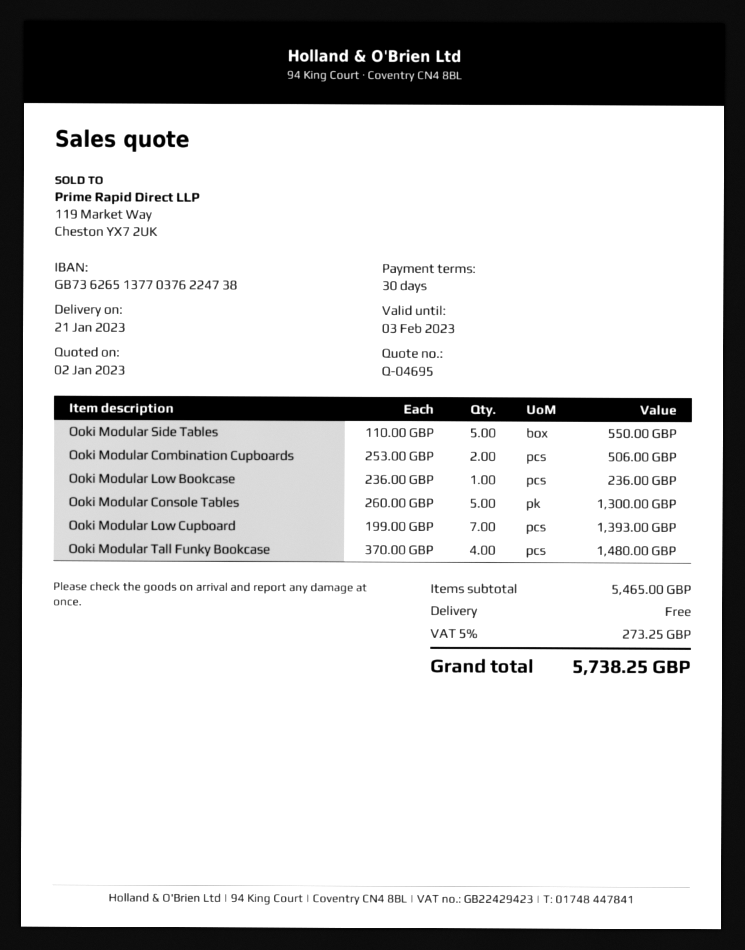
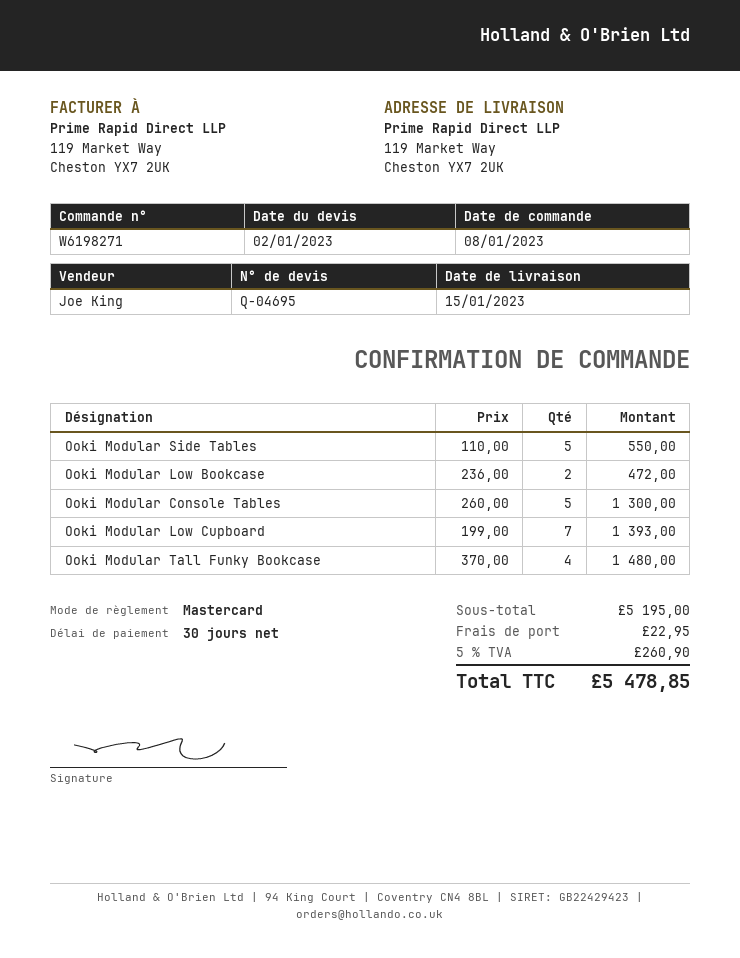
delivery date: 2023-01-21 -> 2023-01-15
Ooki Modular Combination Cupboards: 2 x 253.00 = 506.00 -> none
Ooki Modular Low Bookcase: 1 x 236.00 = 236.00 -> 2 x 236.00 = 472.00
subtotal: 5465.00 -> 5195.00
shipping: 0.00 -> 22.95
tax: 5% = 273.25 -> 5% = 260.90
total: 5738.25 -> 5478.85

